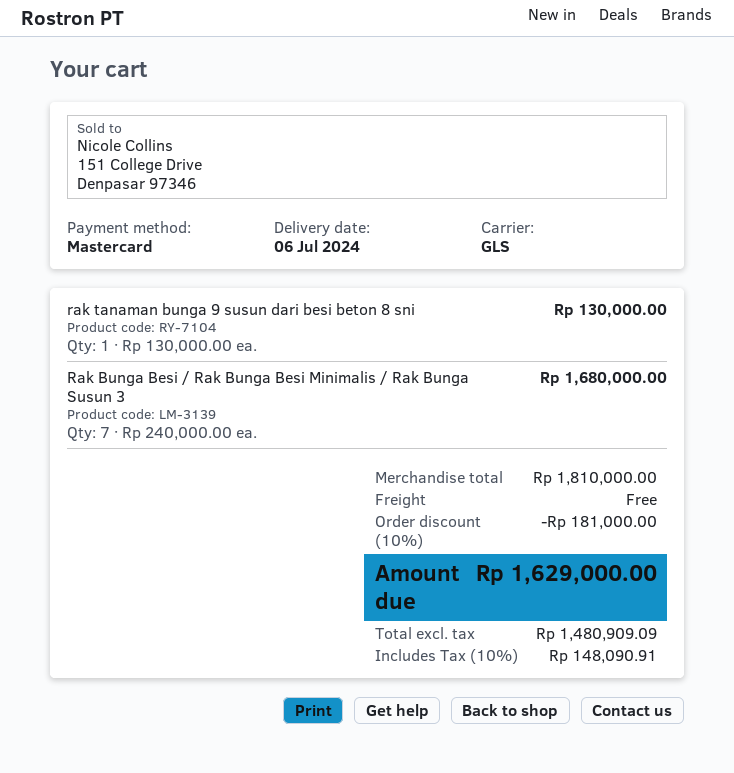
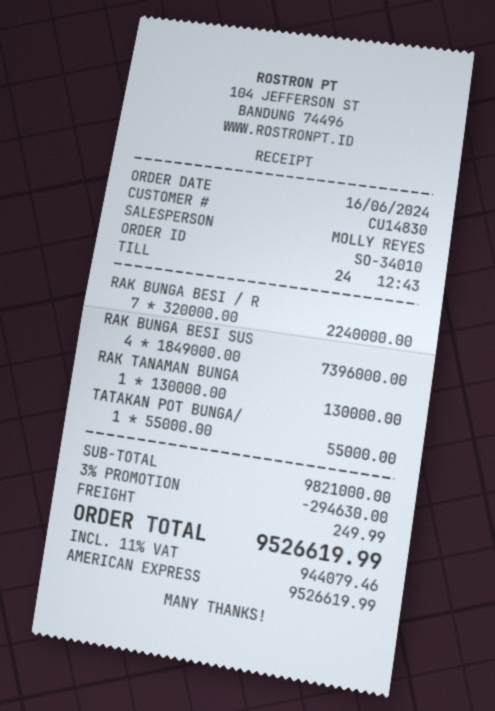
payment method: Mastercard -> American Express
Rak Bunga Besi / Rak Bunga Besi Minimalis / Rak Bunga Susun 3: 7 x 240000.00 = 1680000.00 -> 7 x 320000.00 = 2240000.00
RAK BUNGA BESI SUS: none -> 4 x 1849000.00 = 7396000.00
TATAKAN POT BUNGA/: none -> 1 x 55000.00 = 55000.00
subtotal: 1810000.00 -> 9821000.00
discount: 10% = 181000.00 -> 3% = 294630.00
shipping: 0.00 -> 249.99
tax: 10% = 148090.91 -> 11% = 944079.46
total: 1629000.00 -> 9526619.99

